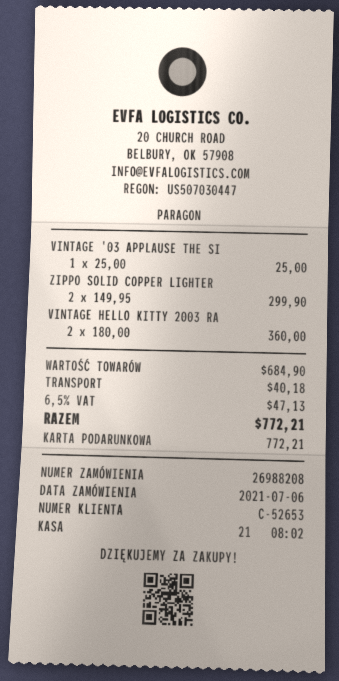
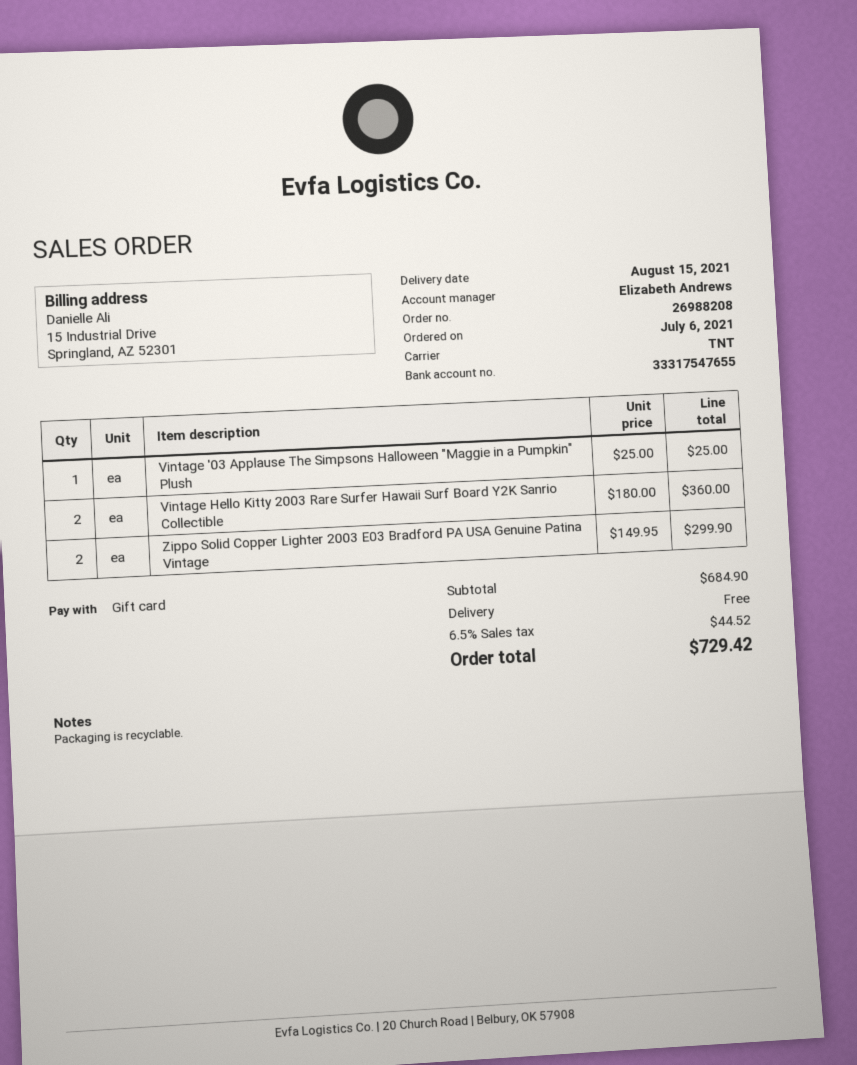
shipping: 40.18 -> 0.00
tax: 6.5% = 47.13 -> 6.5% = 44.52
total: 772.21 -> 729.42

